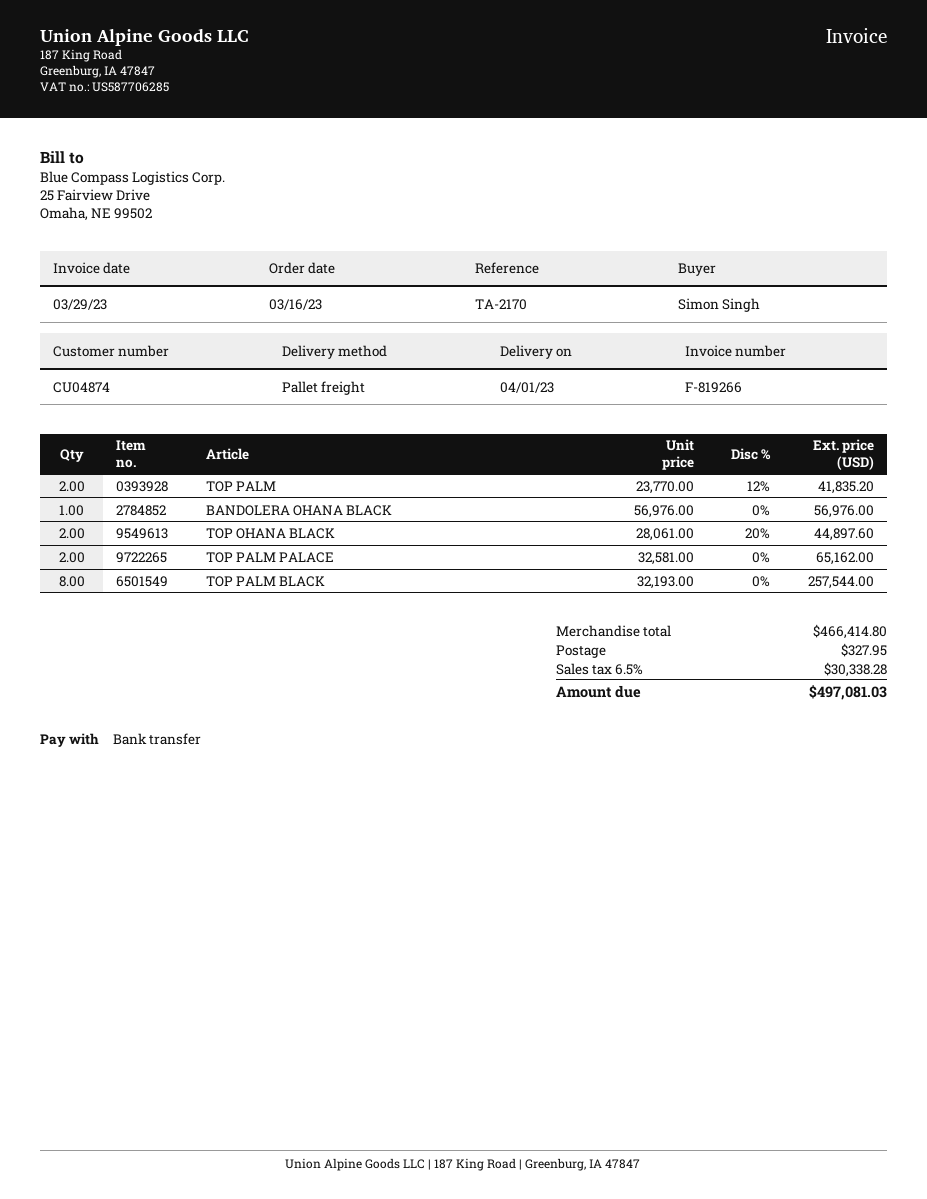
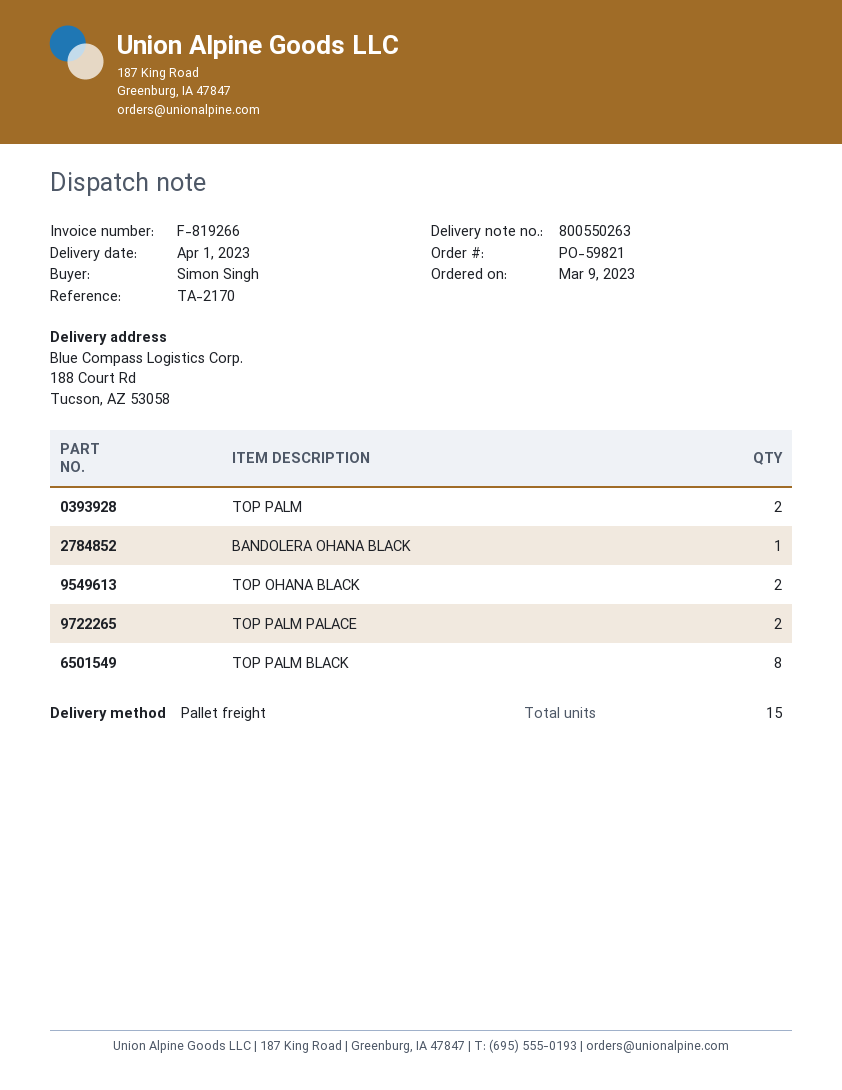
order date: 2023-03-16 -> 2023-03-09

